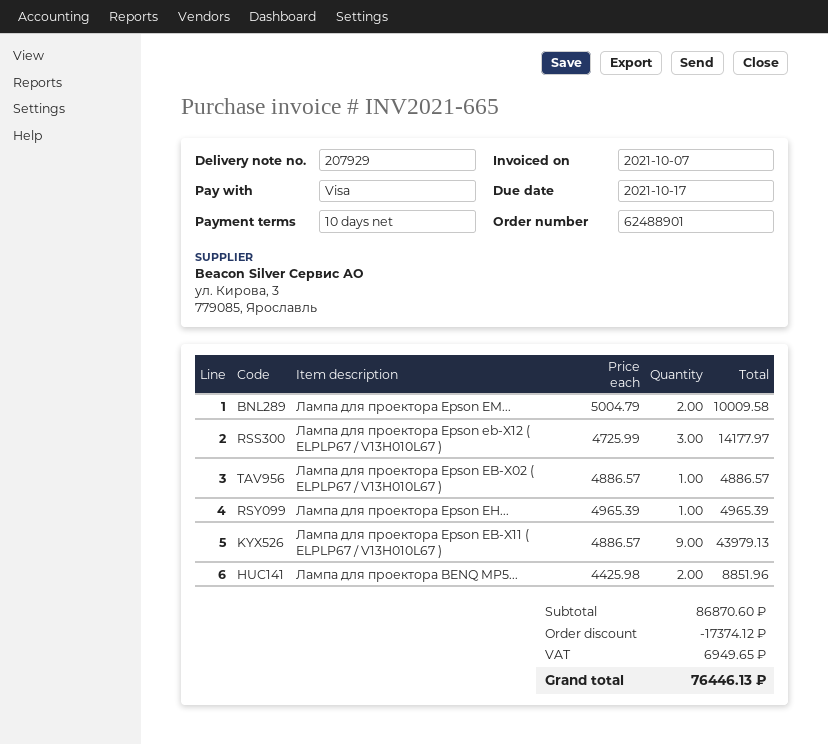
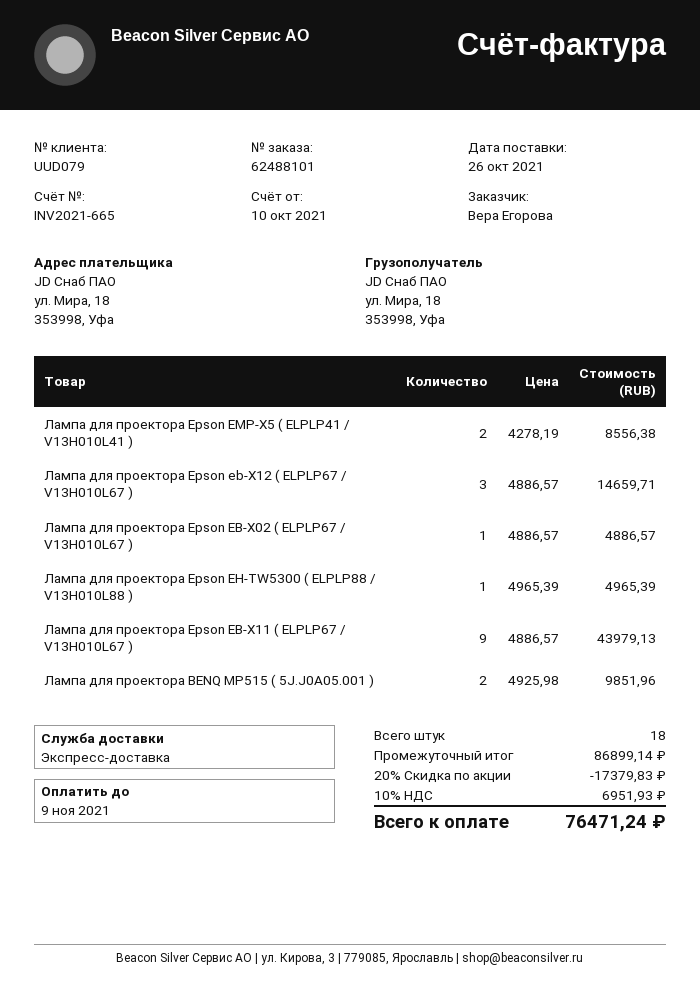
order number: 62488901 -> 62488101
invoice date: 2021-10-07 -> 2021-10-10
due date: 2021-10-17 -> 2021-11-09
Лампа для проектора Epson EM...: 2 x 5004.79 = 10009.58 -> 2 x 4278.19 = 8556.38
Лампа для проектора Epson eb-X12 ( ELPLP67 / V13H010L67 ): 3 x 4725.99 = 14177.97 -> 3 x 4886.57 = 14659.71
Лампа для проектора BENQ MP5...: 2 x 4425.98 = 8851.96 -> 2 x 4925.98 = 9851.96
subtotal: 86870.60 -> 86899.14
discount: 17374.12 -> 17379.83
tax: 6949.65 -> 6951.93
total: 76446.13 -> 76471.24

